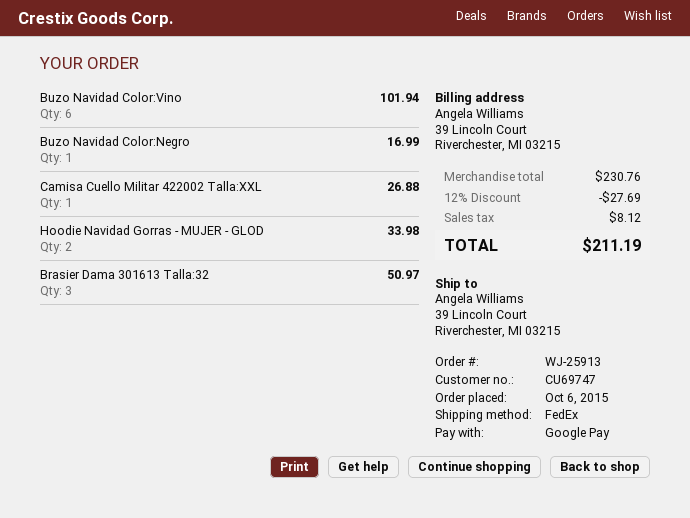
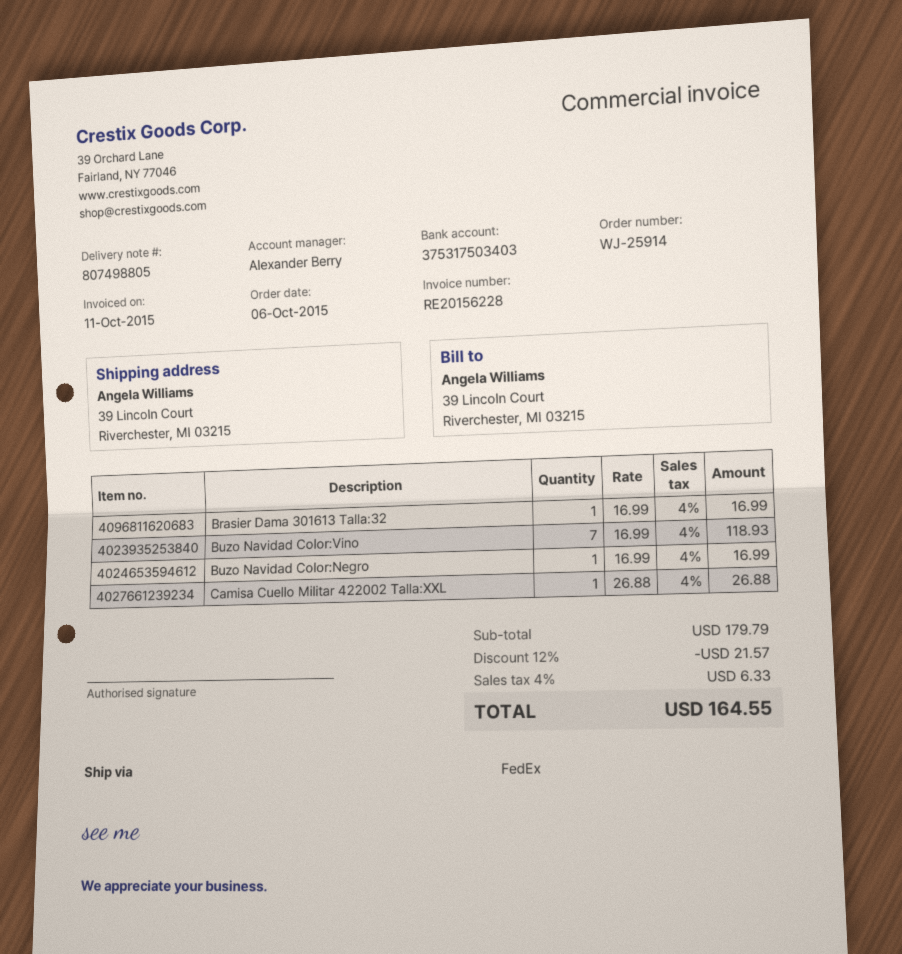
order number: WJ-25913 -> WJ-25914
Buzo Navidad Color:Vino: 6 for 101.94 -> 7 for 118.93
Hoodie Navidad Gorras - MUJER - GLOD: 2 for 33.98 -> none
Brasier Dama 301613 Talla:32: 3 for 50.97 -> 1 for 16.99
subtotal: 230.76 -> 179.79
discount: 12% = 27.69 -> 12% = 21.57
tax: 8.12 -> 6.33
total: 211.19 -> 164.55

